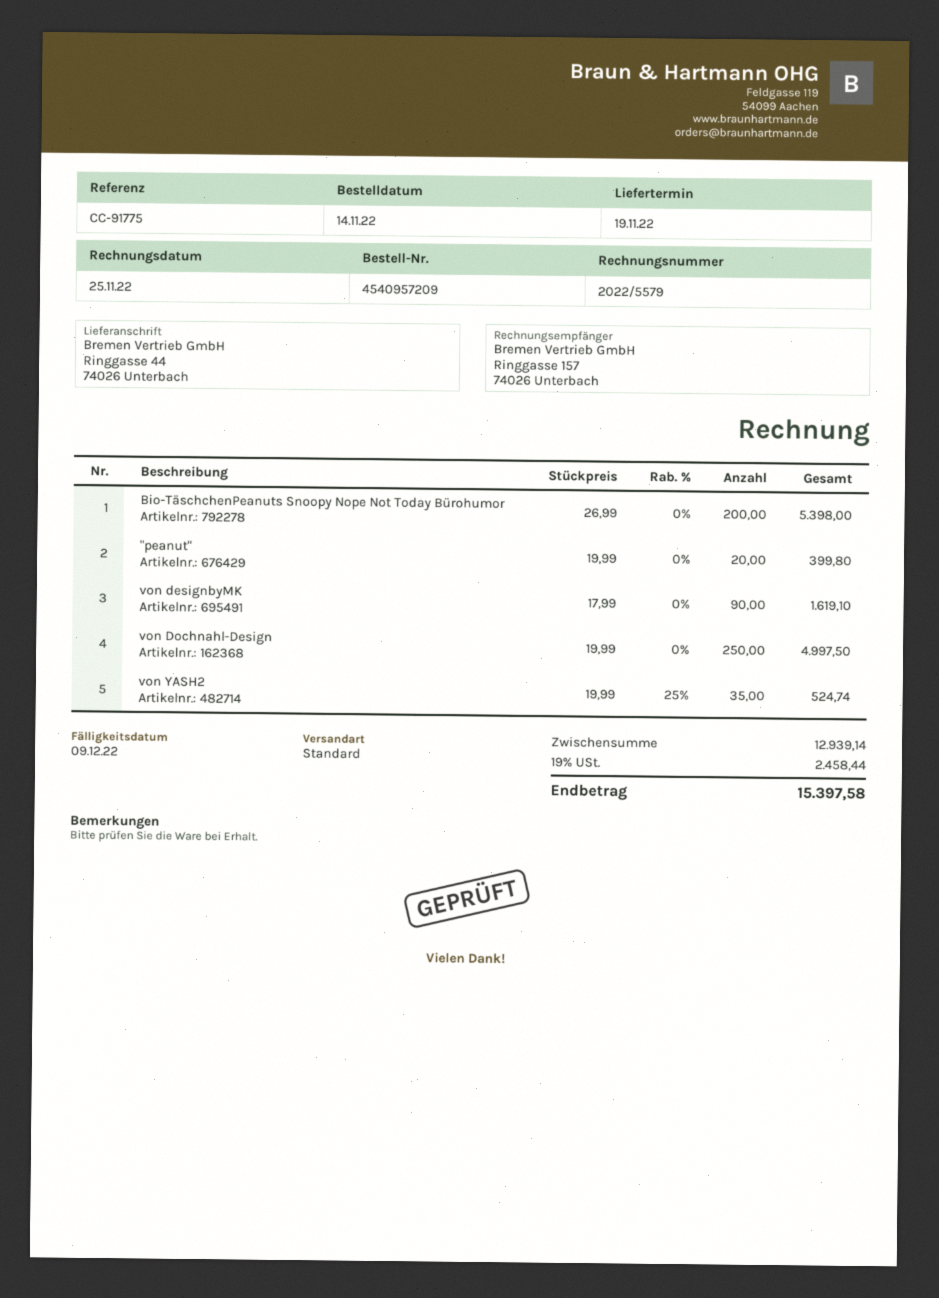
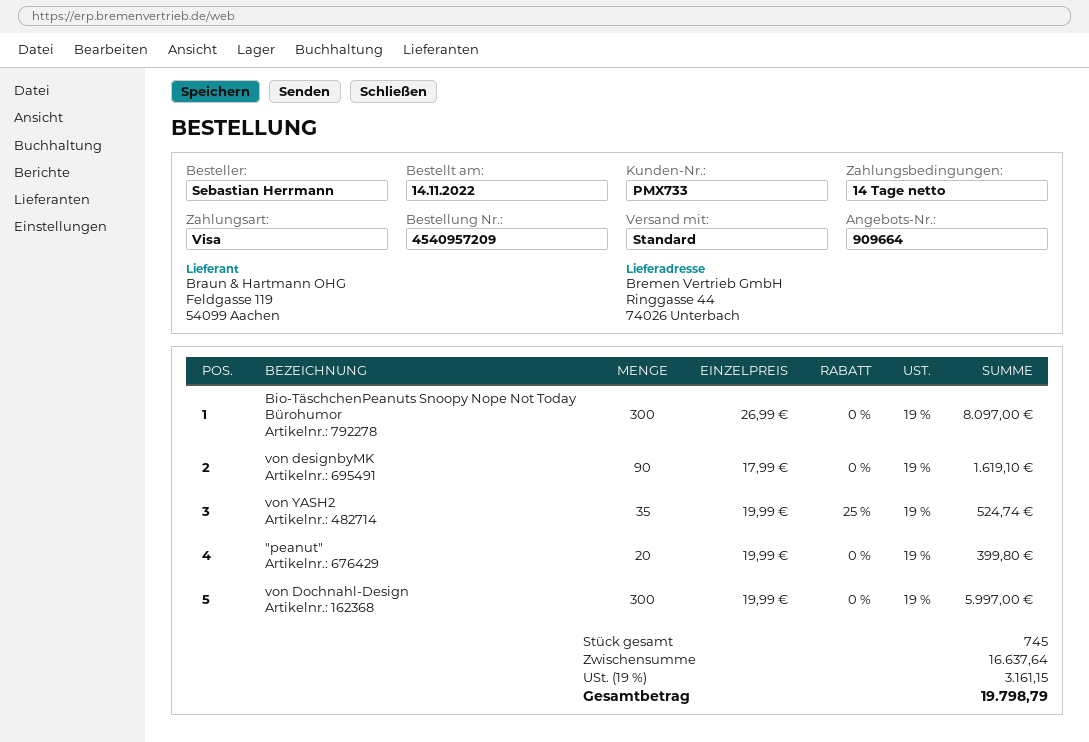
Bio-TäschchenPeanuts Snoopy Nope Not Today Bürohumor: 200 x 26.99 = 5398.00 -> 300 x 26.99 = 8097.00
von Dochnahl-Design: 250 x 19.99 = 4997.50 -> 300 x 19.99 = 5997.00
subtotal: 12939.14 -> 16637.64
tax: 19% = 2458.44 -> 19% = 3161.15
total: 15397.58 -> 19798.79

